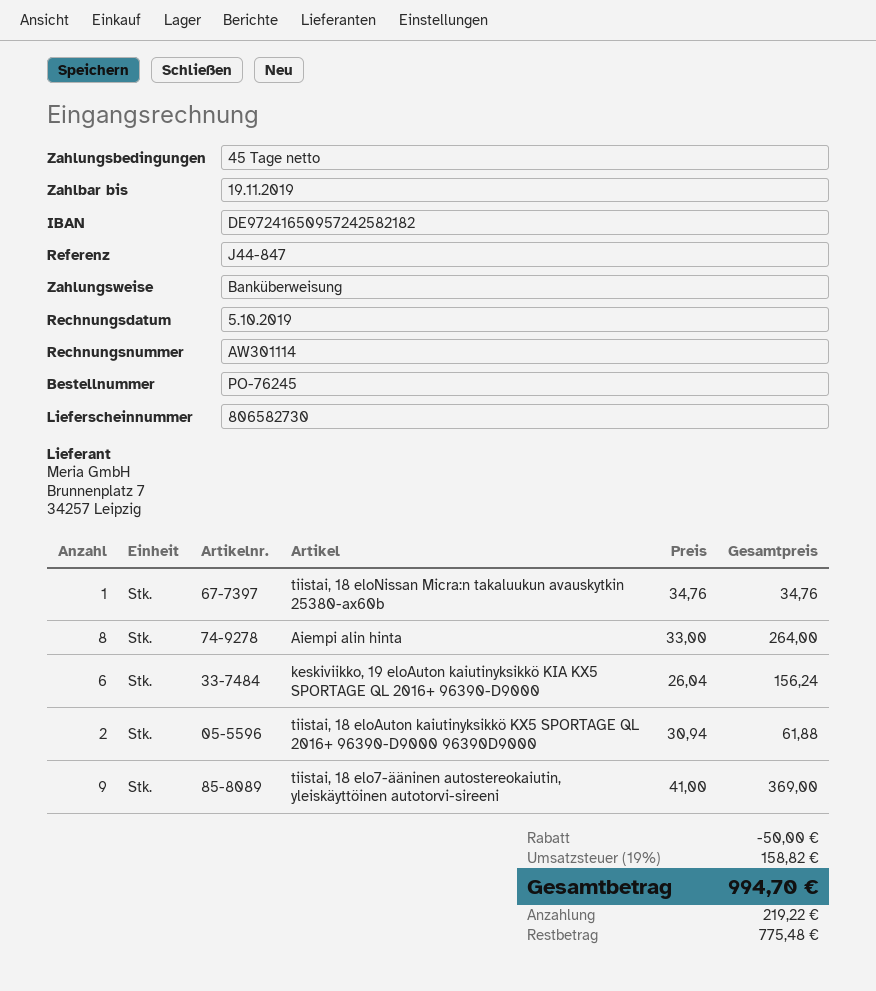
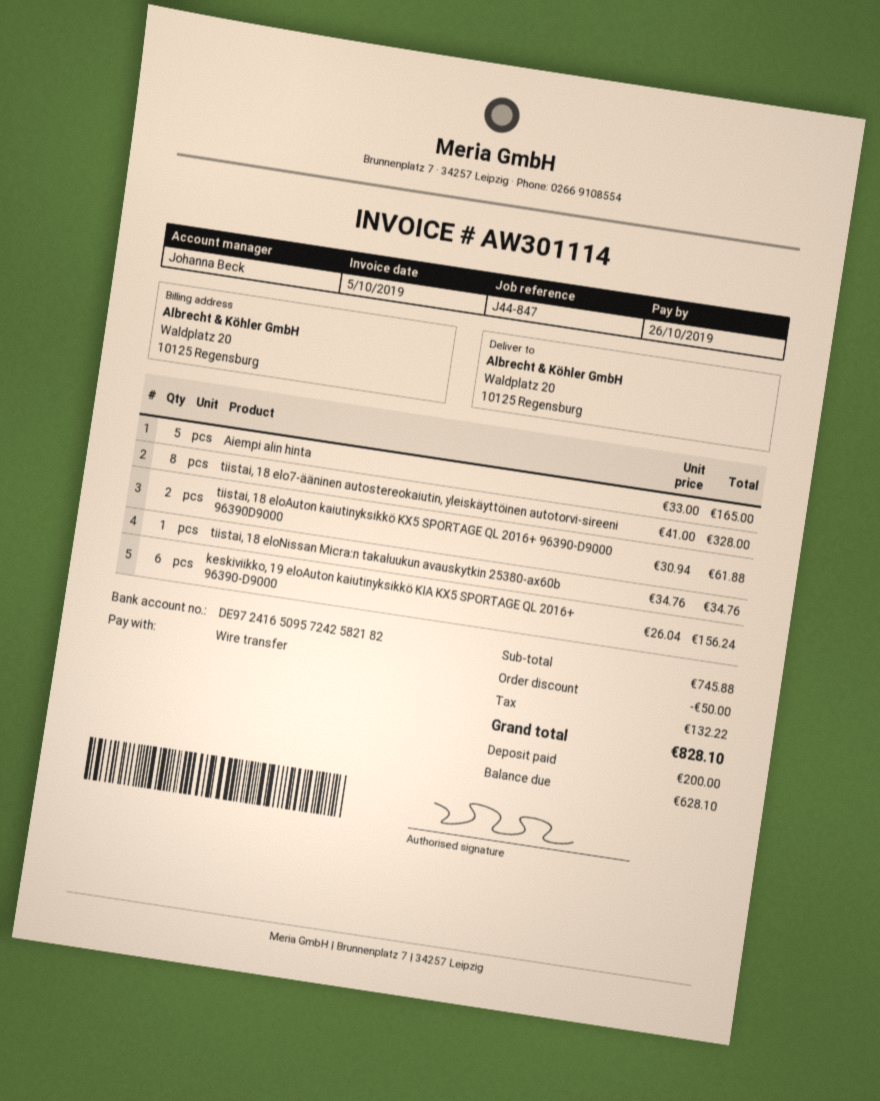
due date: 2019-11-19 -> 2019-10-26
Aiempi alin hinta: 8 x 33.00 = 264.00 -> 5 x 33.00 = 165.00
tiistai, 18 elo7-ääninen autostereokaiutin, yleiskäyttöinen autotorvi-sireeni: 9 x 41.00 = 369.00 -> 8 x 41.00 = 328.00
tax: 158.82 -> 132.22
total: 994.70 -> 828.10
deposit: 219.22 -> 200.00
balance: 775.48 -> 628.10

